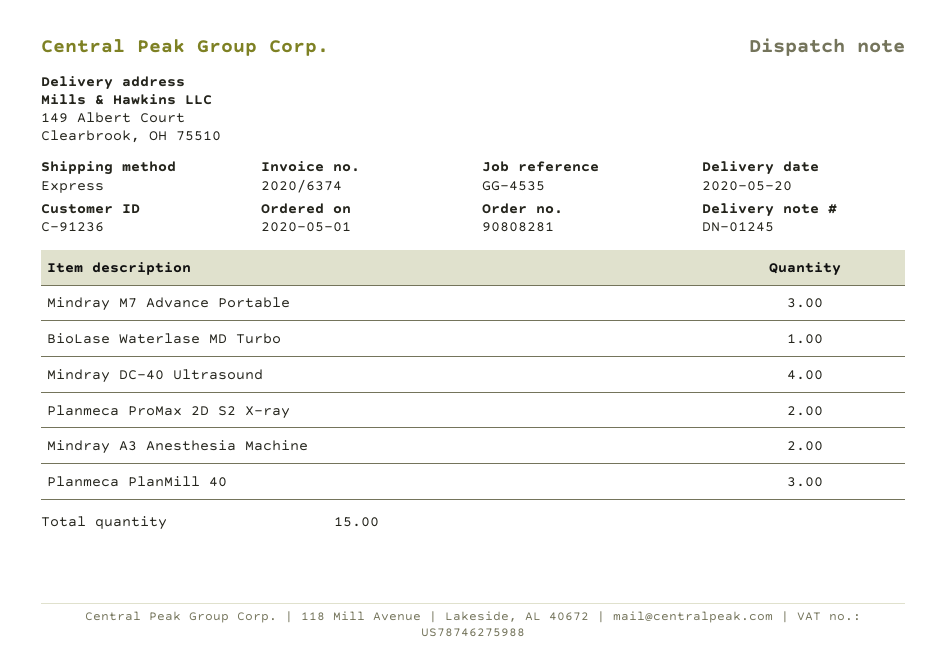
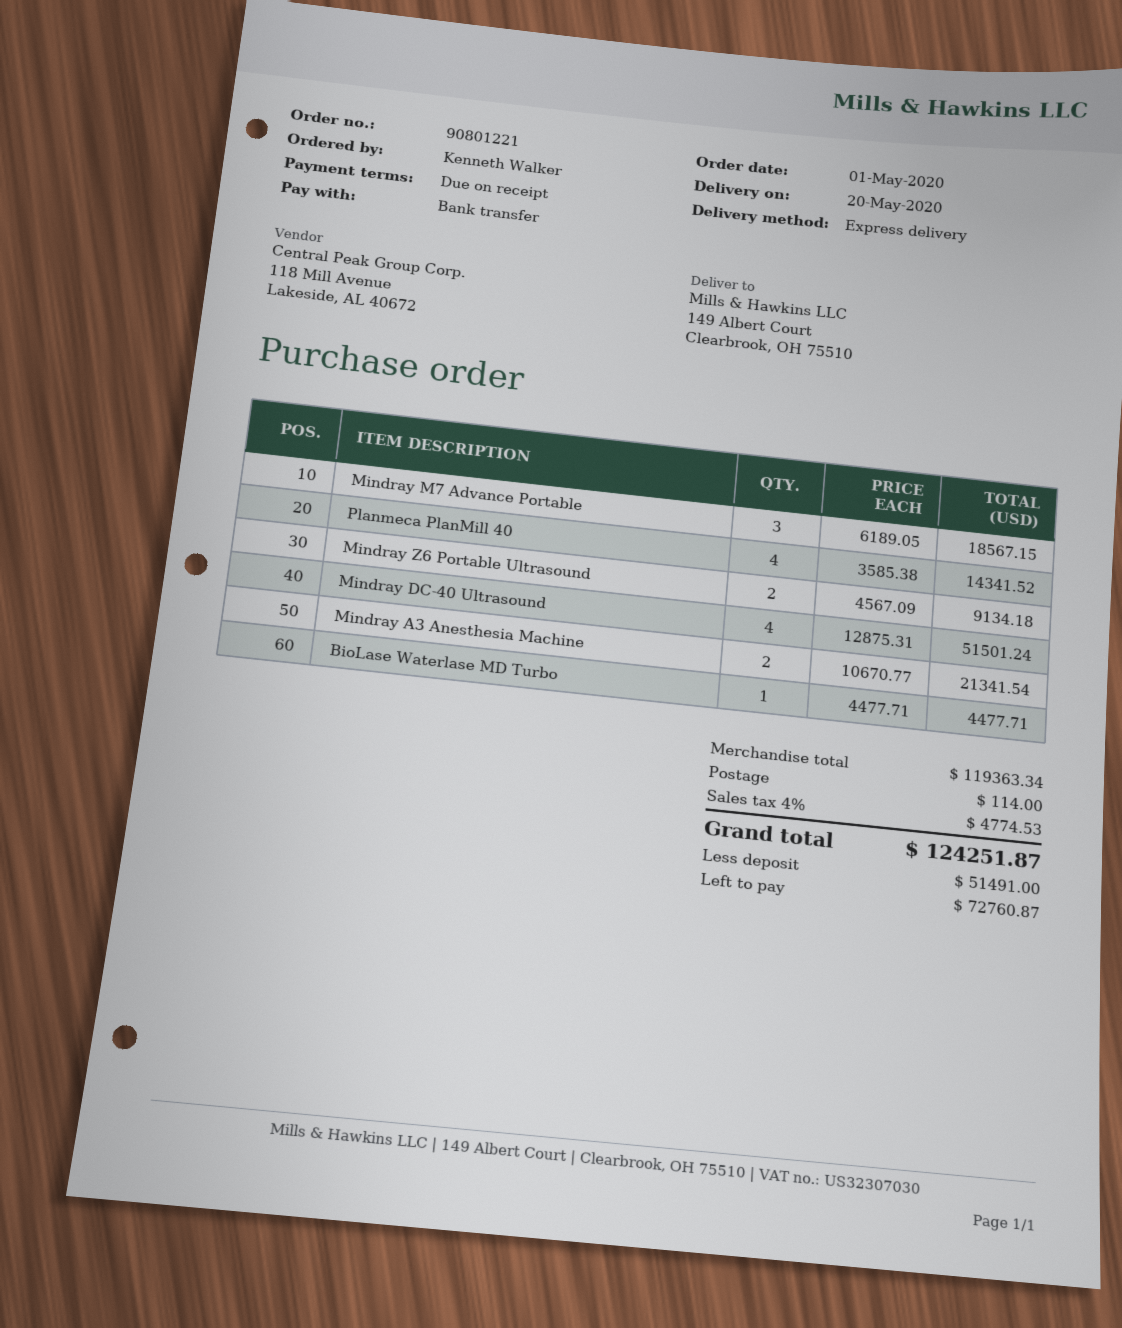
order number: 90808281 -> 90801221
Planmeca ProMax 2D S2 X-ray: 2 -> none
Planmeca PlanMill 40: 3 -> 4
Mindray Z6 Portable Ultrasound: none -> 2

